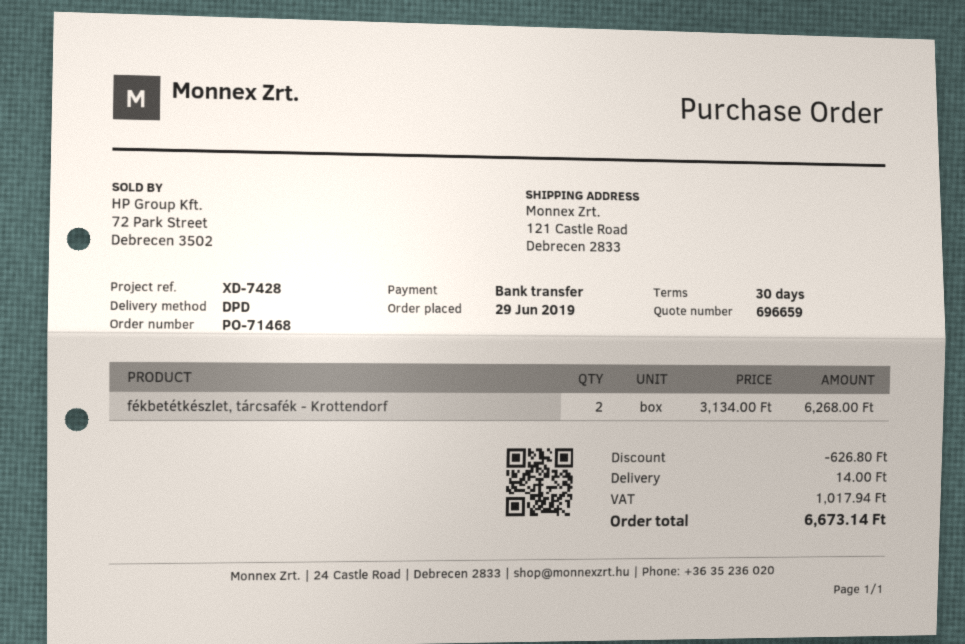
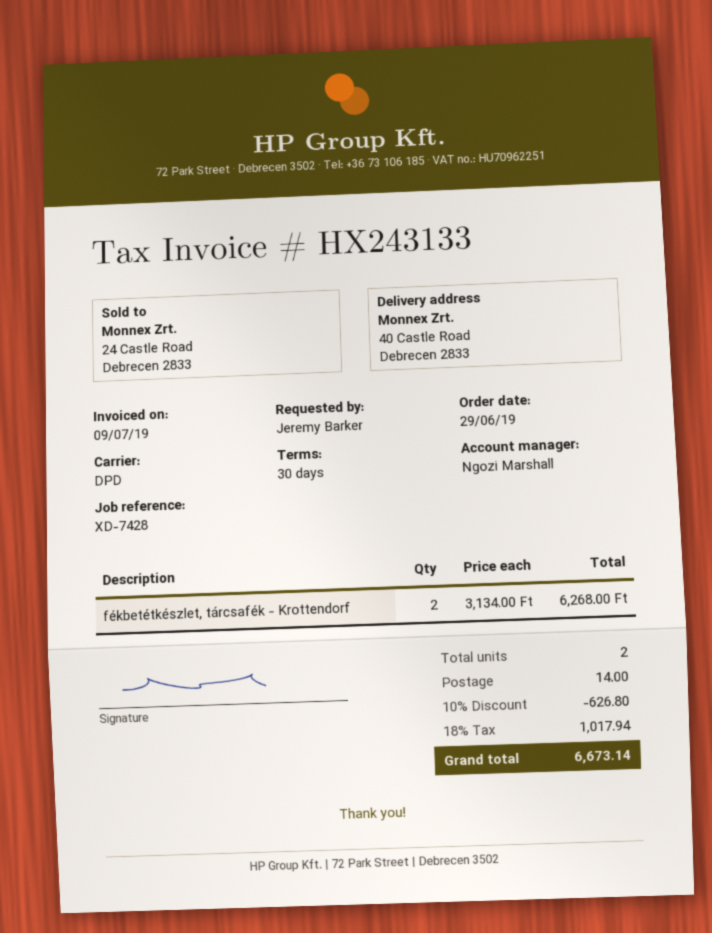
ship to: 121 Castle Road, Debrecen 2833 -> 40 Castle Road, Debrecen 2833

